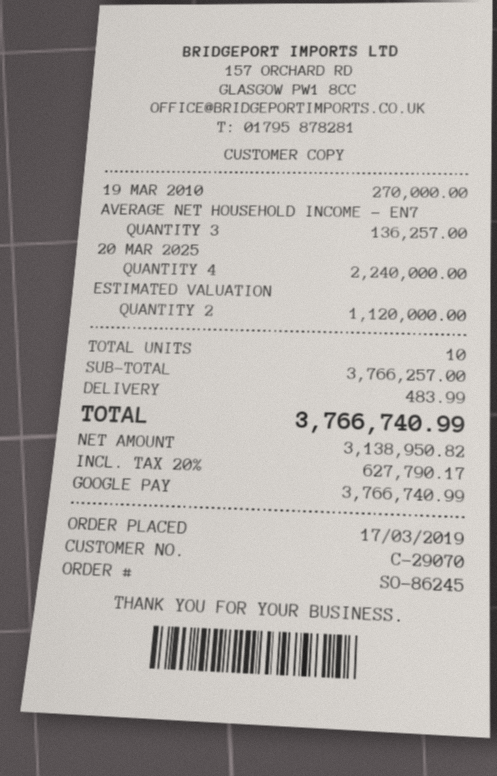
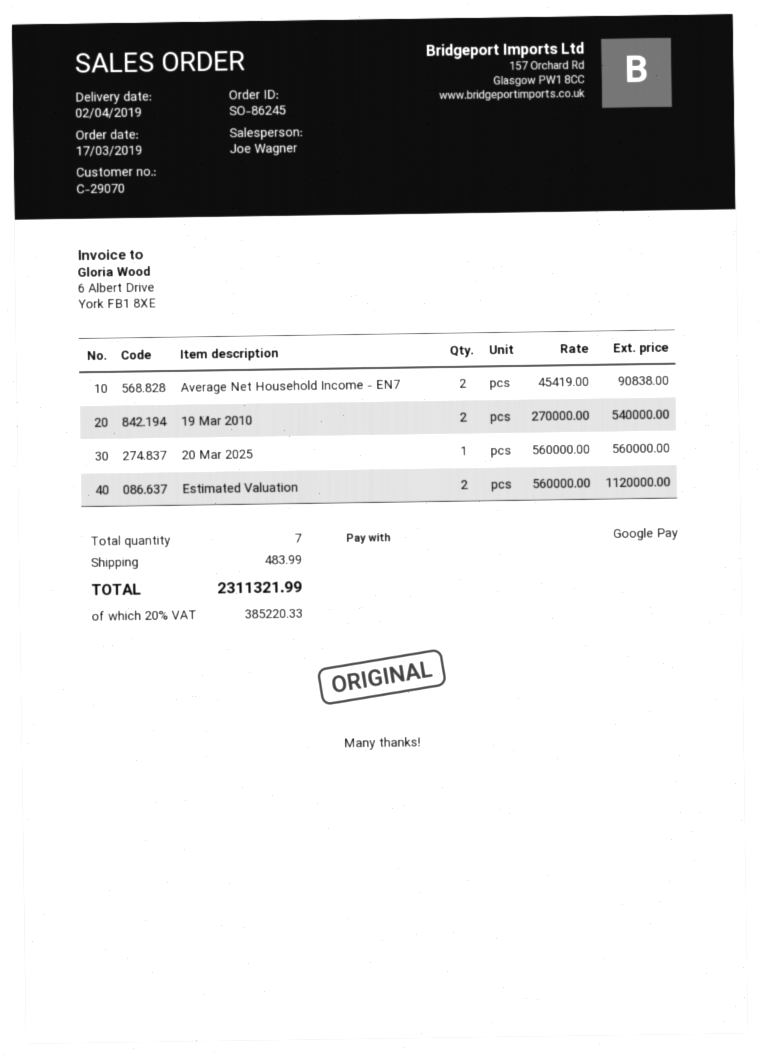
19 MAR 2010: 1 for 270000.00 -> 2 for 540000.00
AVERAGE NET HOUSEHOLD INCOME - EN7: 3 for 136257.00 -> 2 for 90838.00
20 MAR 2025: 4 for 2240000.00 -> 1 for 560000.00
total quantity: 10 -> 7
tax: 20% = 627790.17 -> 20% = 385220.33
total: 3766740.99 -> 2311321.99

